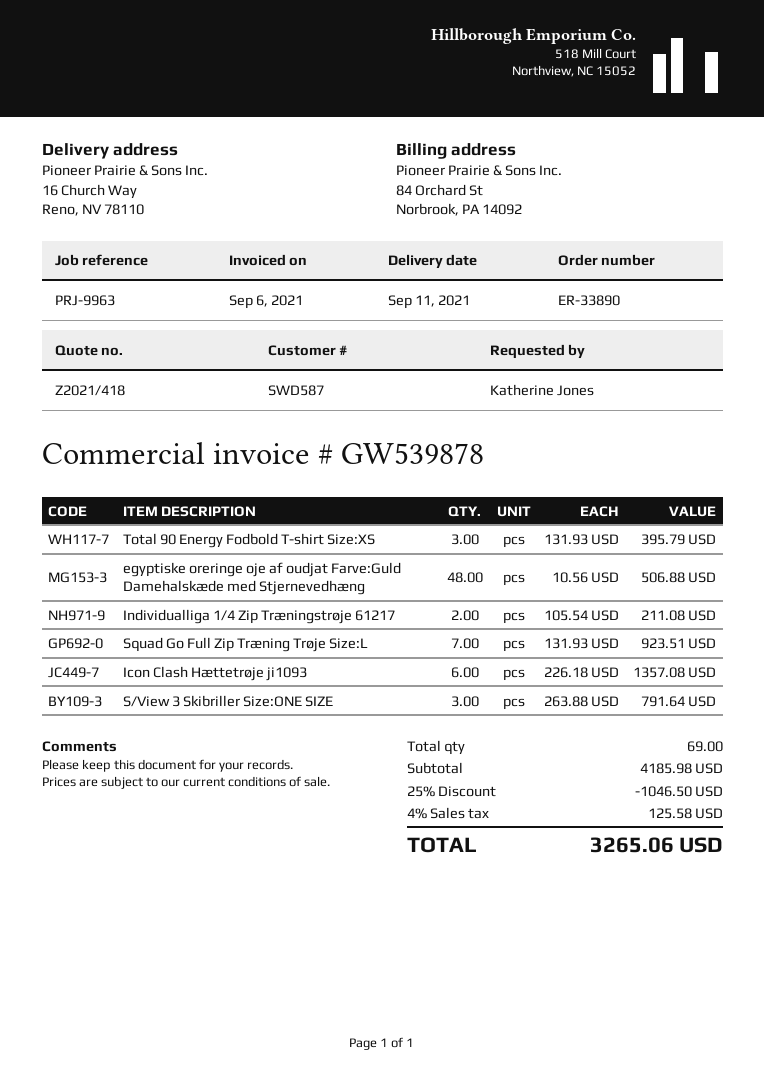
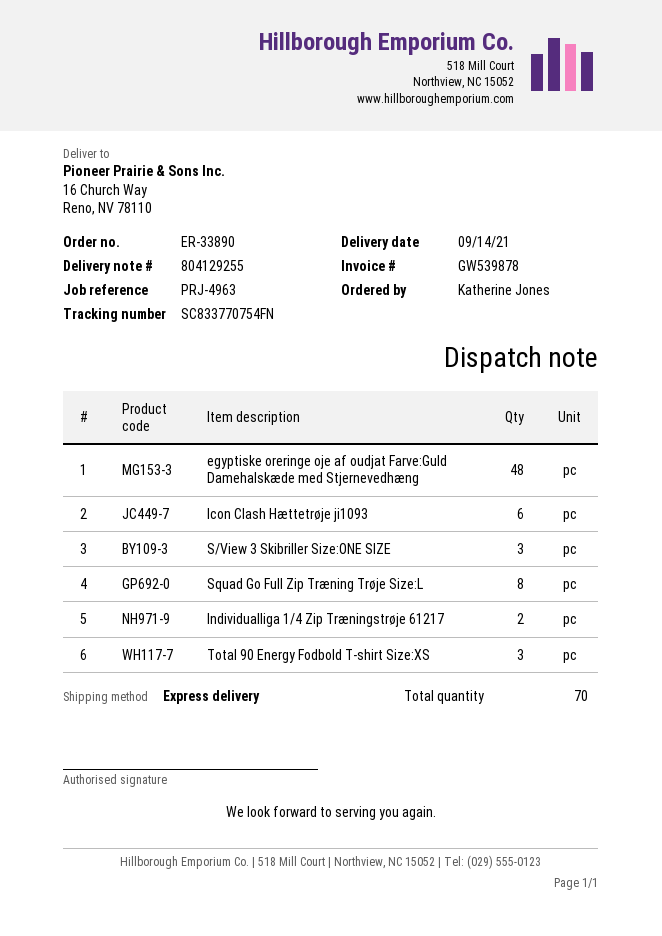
delivery date: 2021-09-11 -> 2021-09-14
reference: PRJ-9963 -> PRJ-4963
Squad Go Full Zip Træning Trøje Size:L: 7 -> 8
total quantity: 69 -> 70

